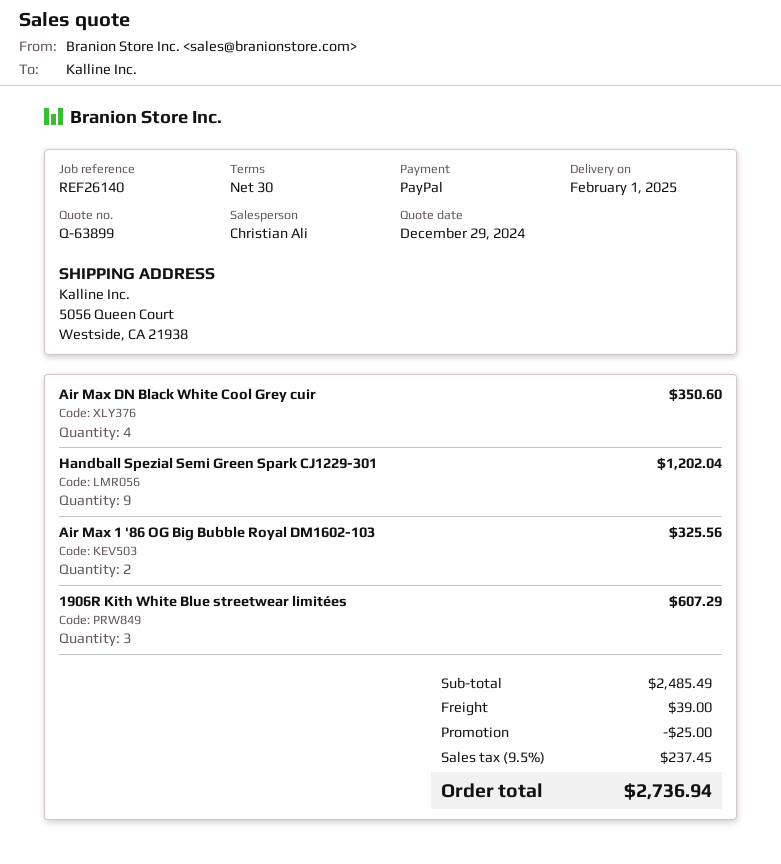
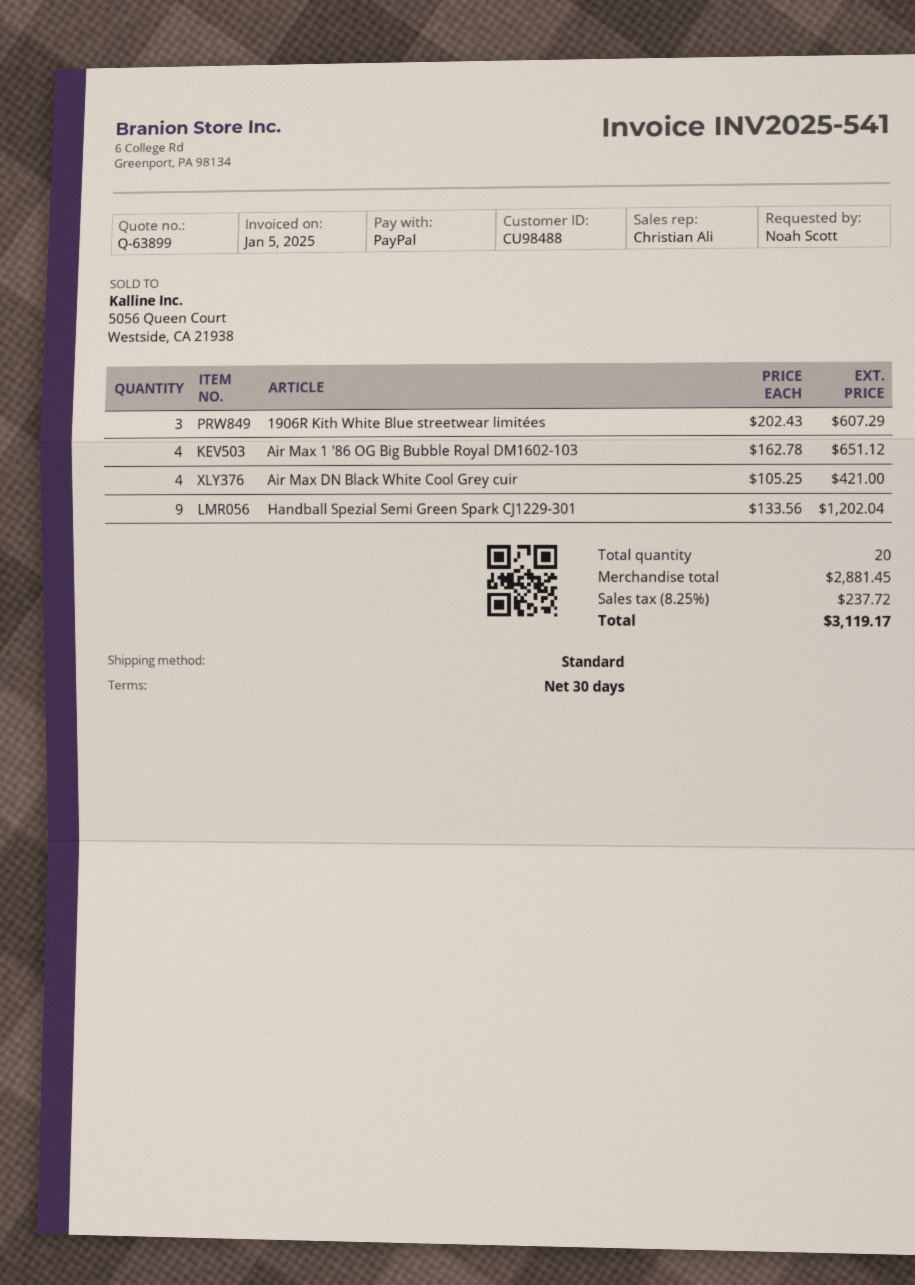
Air Max DN Black White Cool Grey cuir: 4 for 350.60 -> 4 for 421.00
Air Max 1 '86 OG Big Bubble Royal DM1602-103: 2 for 325.56 -> 4 for 651.12
subtotal: 2485.49 -> 2881.45
discount: 25.00 -> none
shipping: 39.00 -> none
tax: 9.5% = 237.45 -> 8.25% = 237.72
total: 2736.94 -> 3119.17

